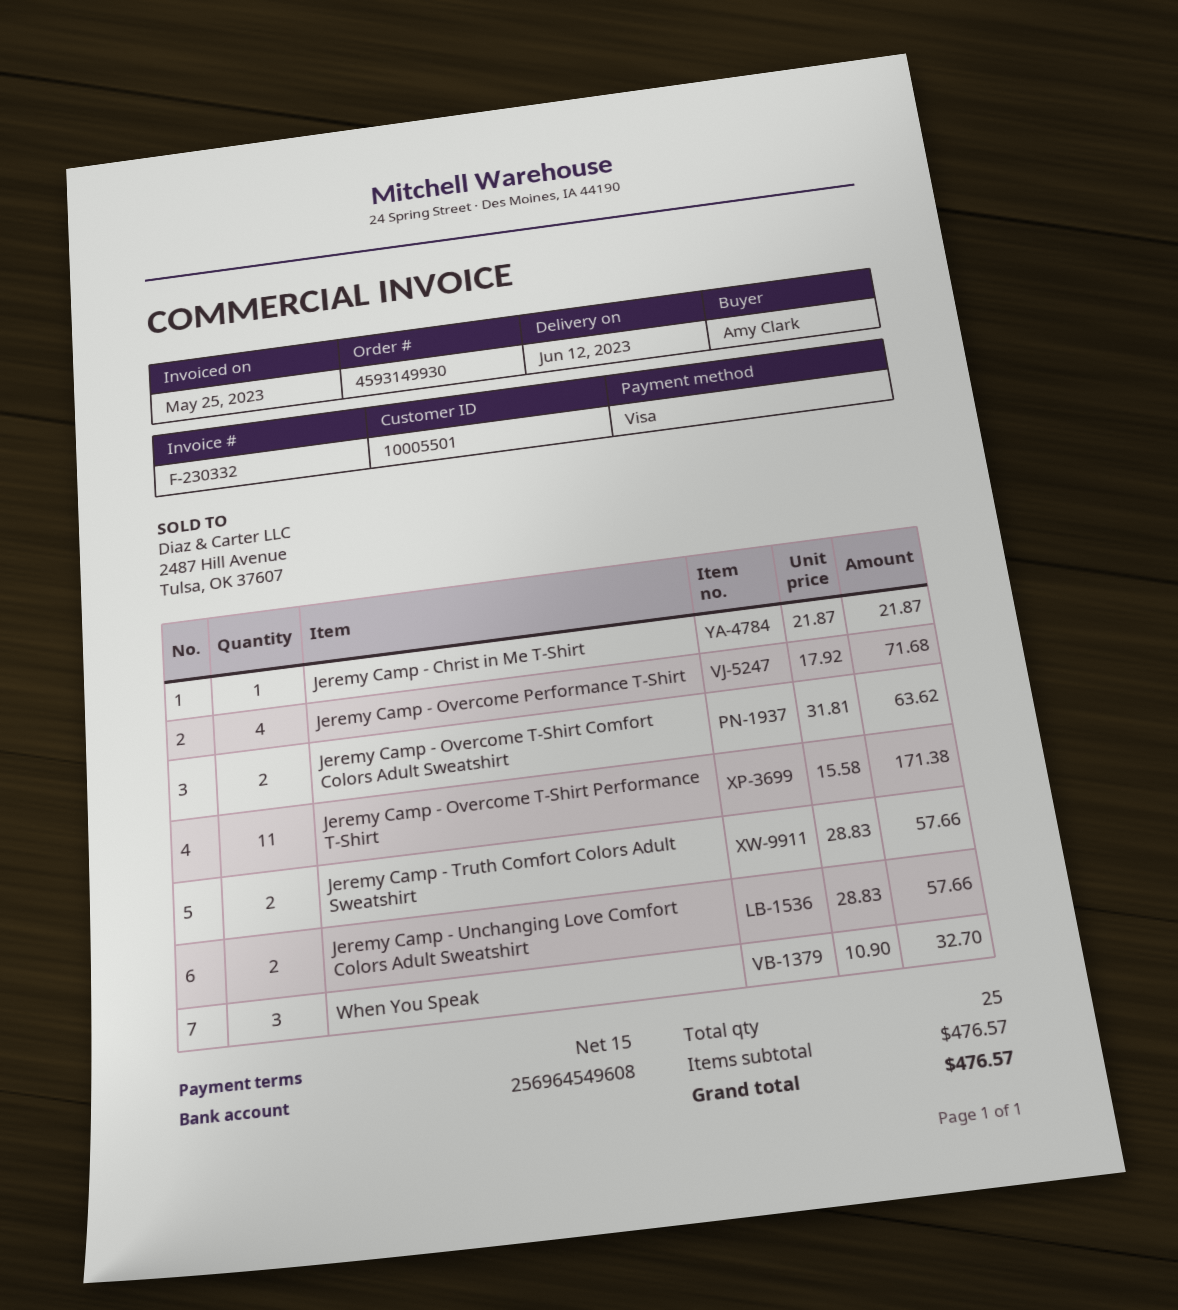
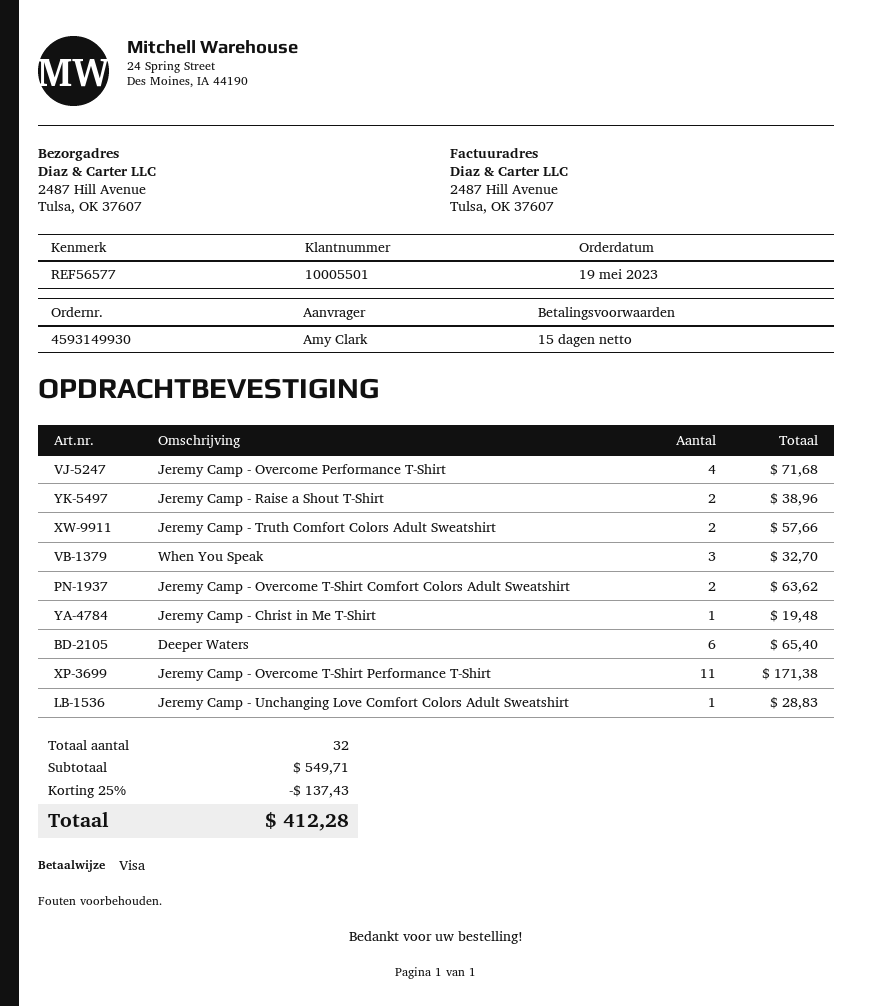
Jeremy Camp - Christ in Me T-Shirt: 1 for 21.87 -> 1 for 19.48
Jeremy Camp - Unchanging Love Comfort Colors Adult Sweatshirt: 2 for 57.66 -> 1 for 28.83
Jeremy Camp - Raise a Shout T-Shirt: none -> 2 for 38.96
Deeper Waters: none -> 6 for 65.40
total quantity: 25 -> 32
subtotal: 476.57 -> 549.71
discount: none -> 25% = 137.43
total: 476.57 -> 412.28

